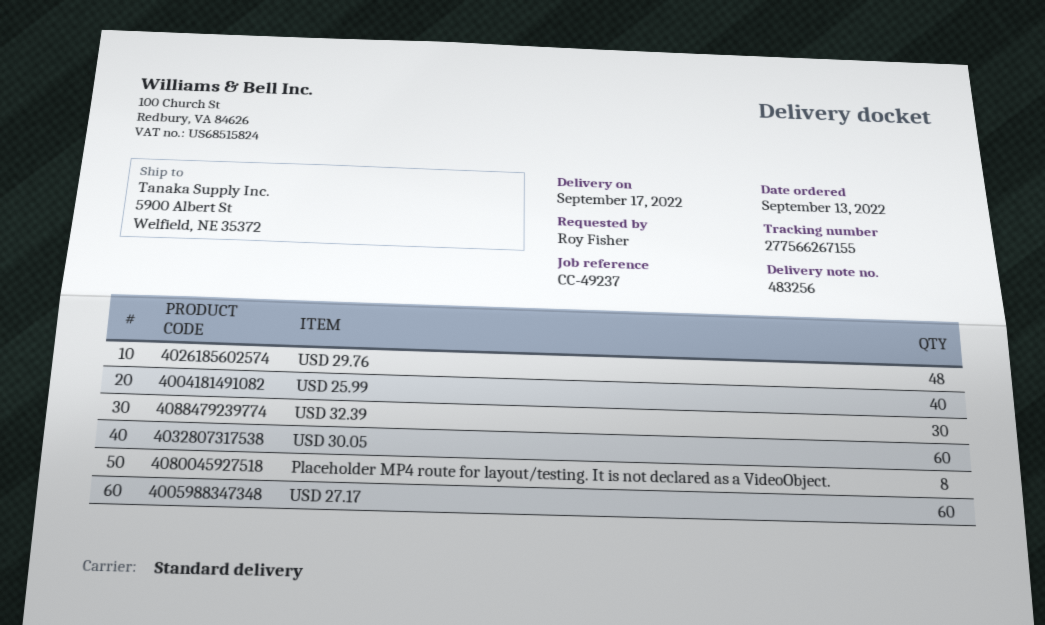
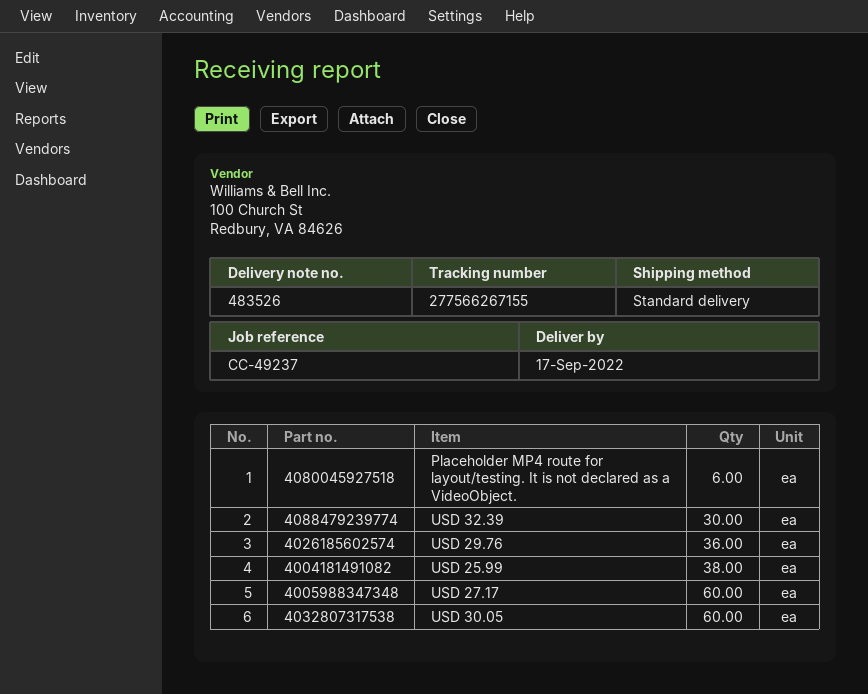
delivery note number: 483256 -> 483526
USD 29.76: 48 -> 36
USD 25.99: 40 -> 38
Placeholder MP4 route for layout/testing. It is not declared as a VideoObject.: 8 -> 6

